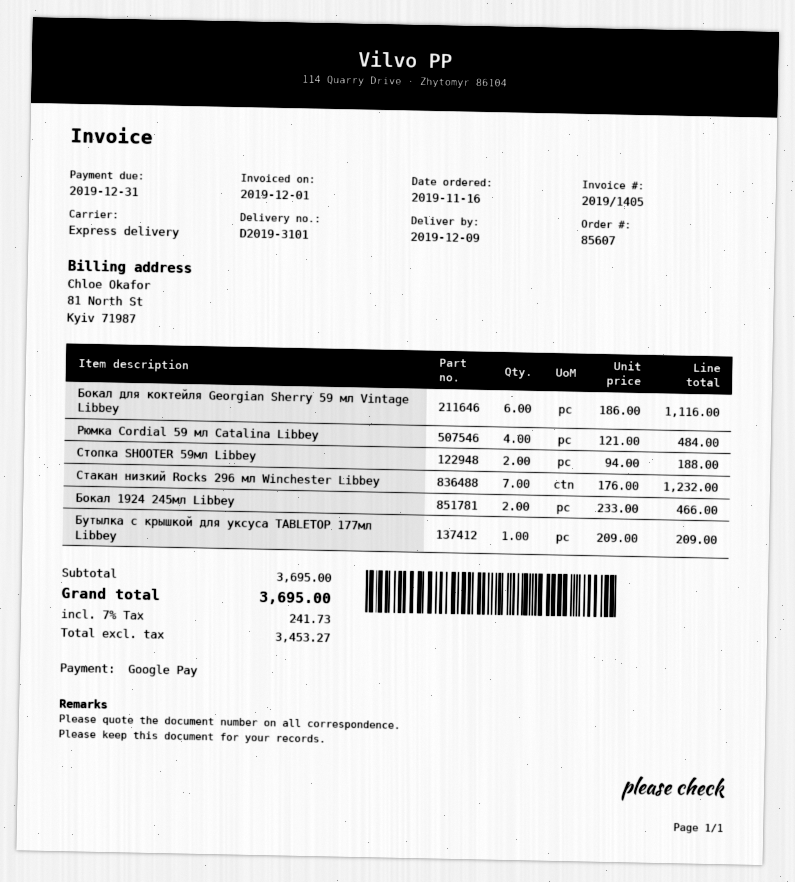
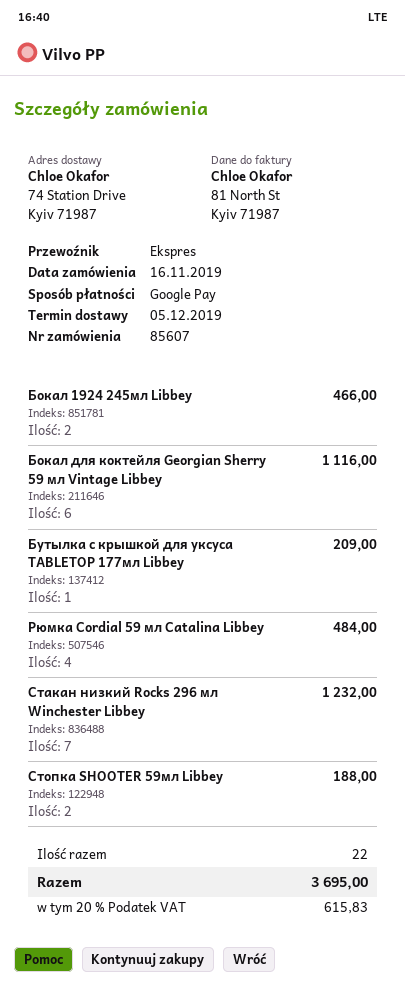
delivery date: 2019-12-09 -> 2019-12-05
tax: 7% = 241.73 -> 20% = 615.83

